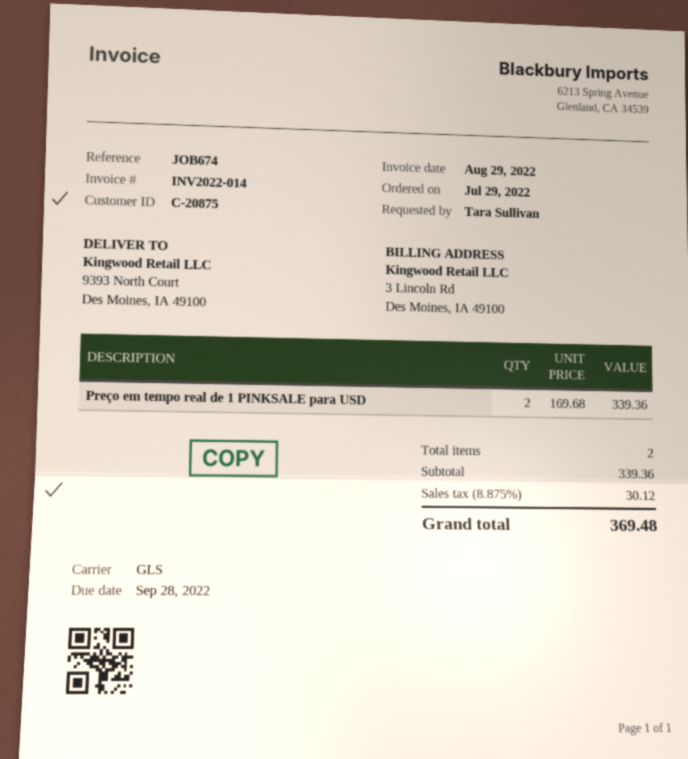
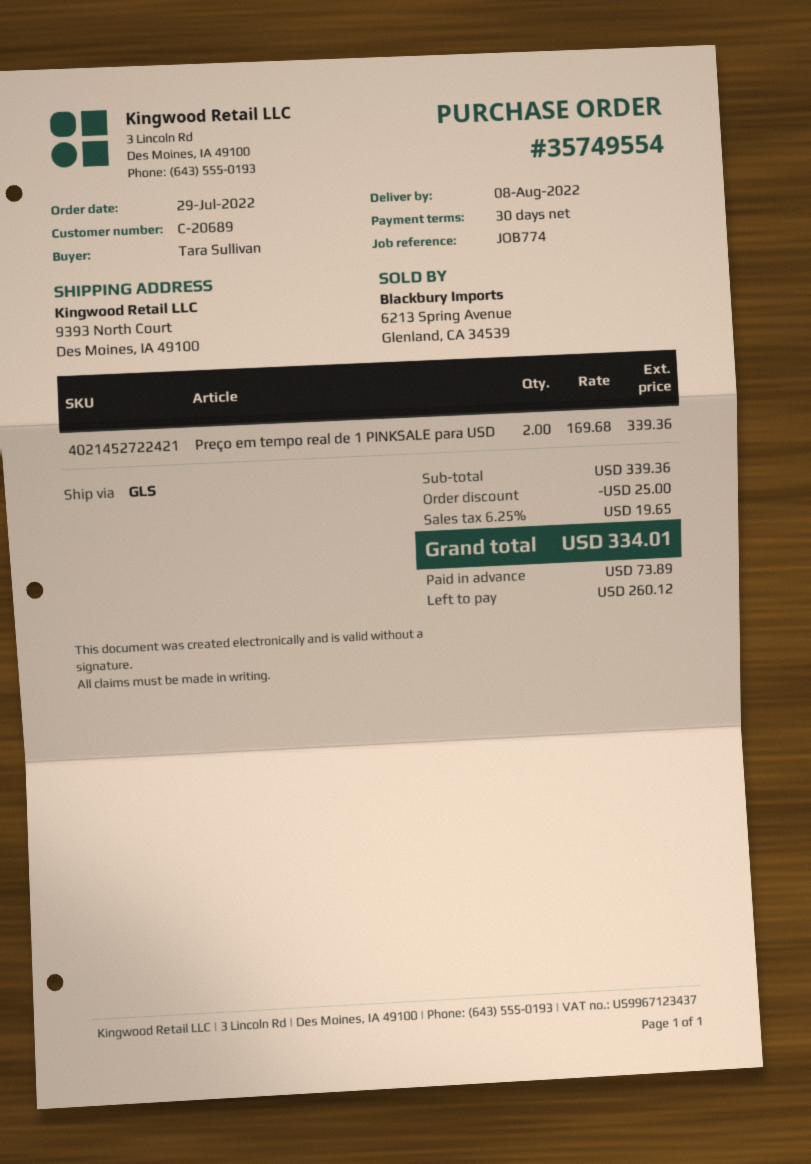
customer number: C-20875 -> C-20689
reference: JOB674 -> JOB774
discount: none -> 25.00
tax: 8.875% = 30.12 -> 6.25% = 19.65
total: 369.48 -> 334.01

